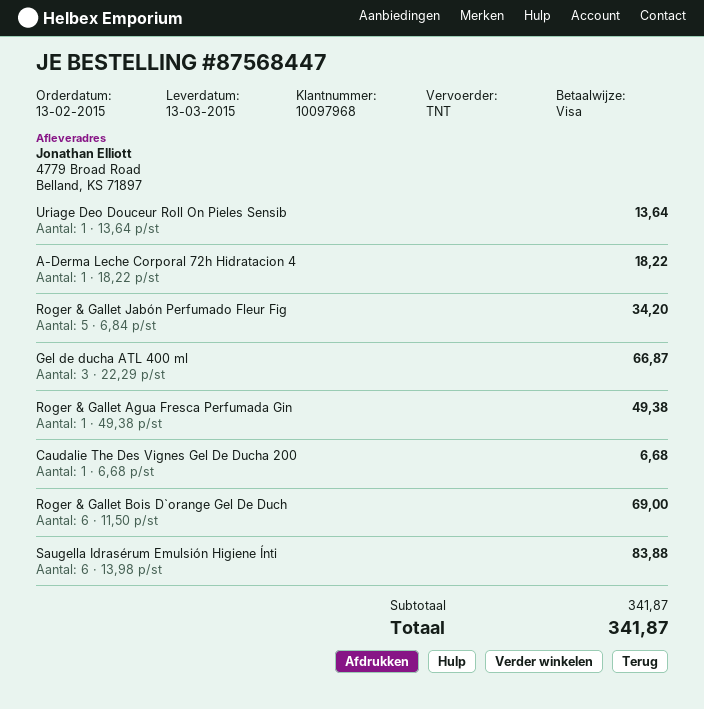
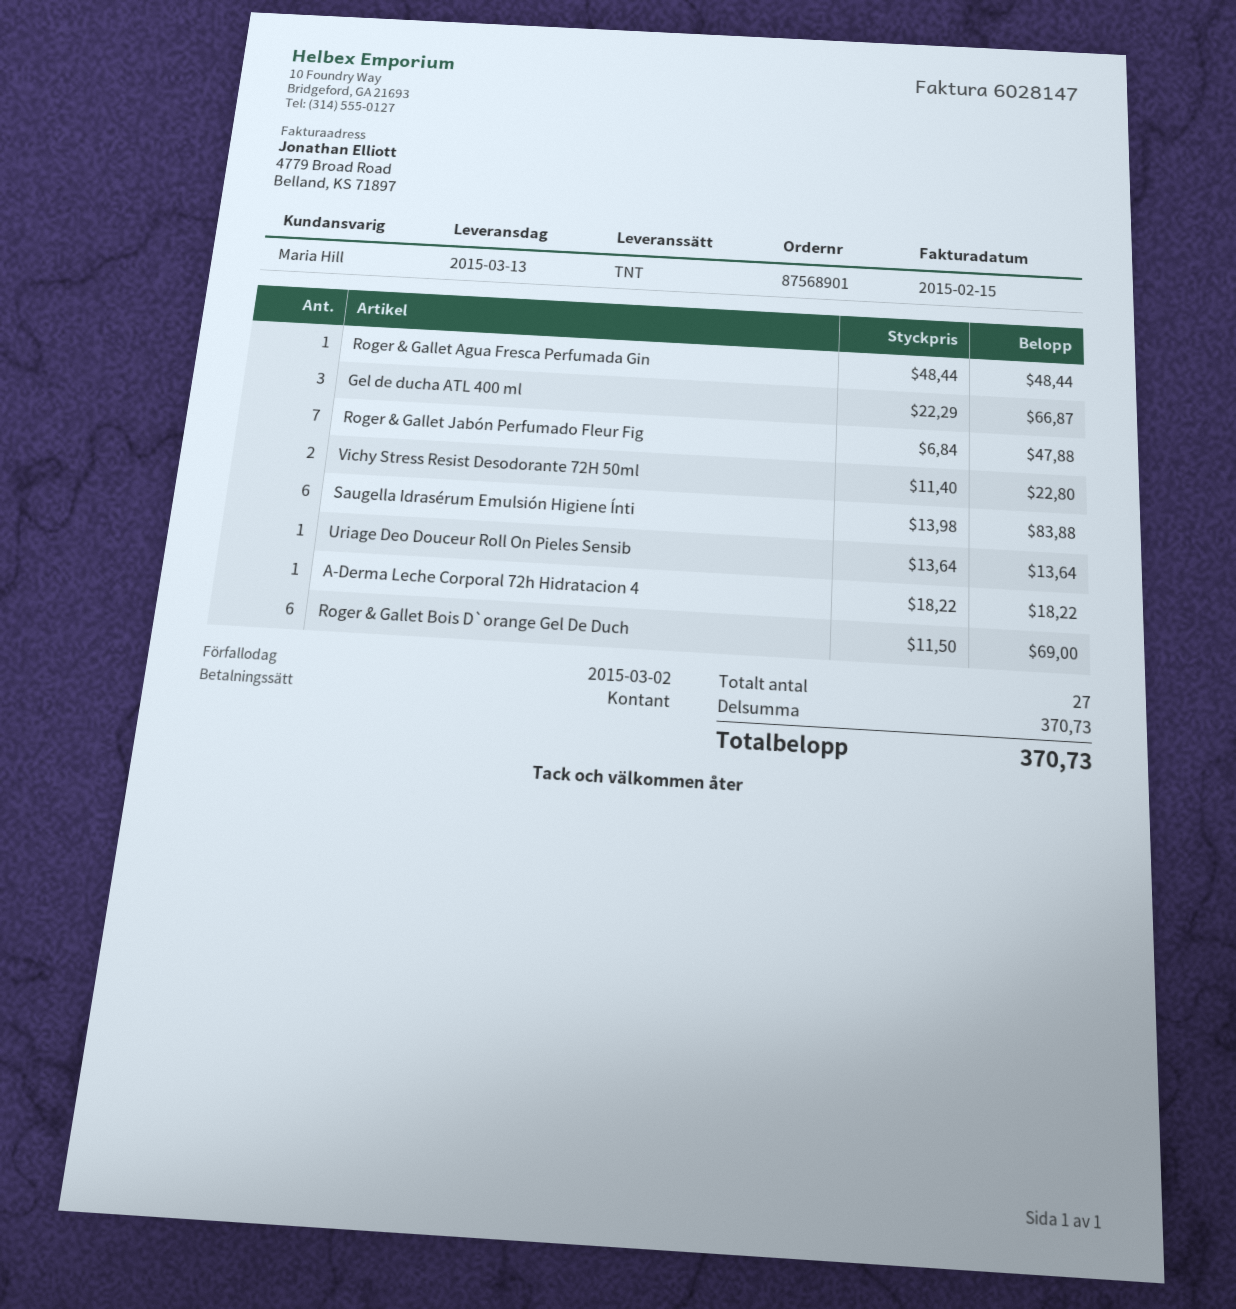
order number: 87568447 -> 87568901
payment method: Visa -> cash
Roger & Gallet Jabón Perfumado Fleur Fig: 5 x 6.84 = 34.20 -> 7 x 6.84 = 47.88
Roger & Gallet Agua Fresca Perfumada Gin: 1 x 49.38 = 49.38 -> 1 x 48.44 = 48.44
Caudalie The Des Vignes Gel De Ducha 200: 1 x 6.68 = 6.68 -> none
Vichy Stress Resist Desodorante 72H 50ml: none -> 2 x 11.40 = 22.80
subtotal: 341.87 -> 370.73
total: 341.87 -> 370.73

